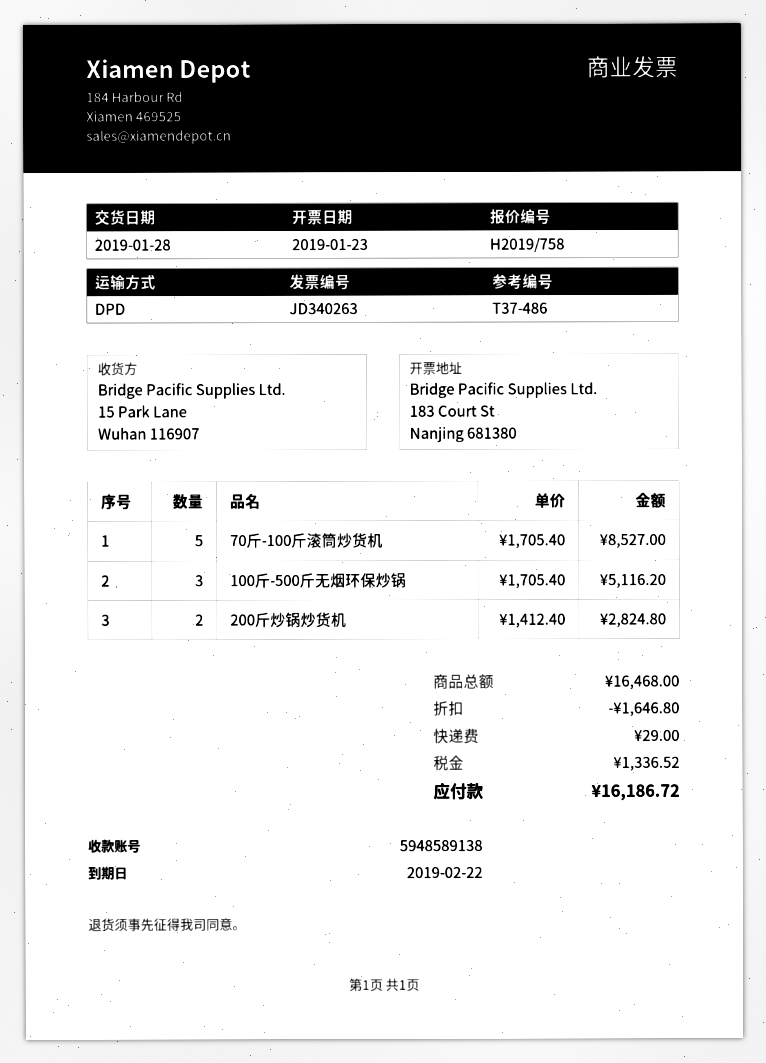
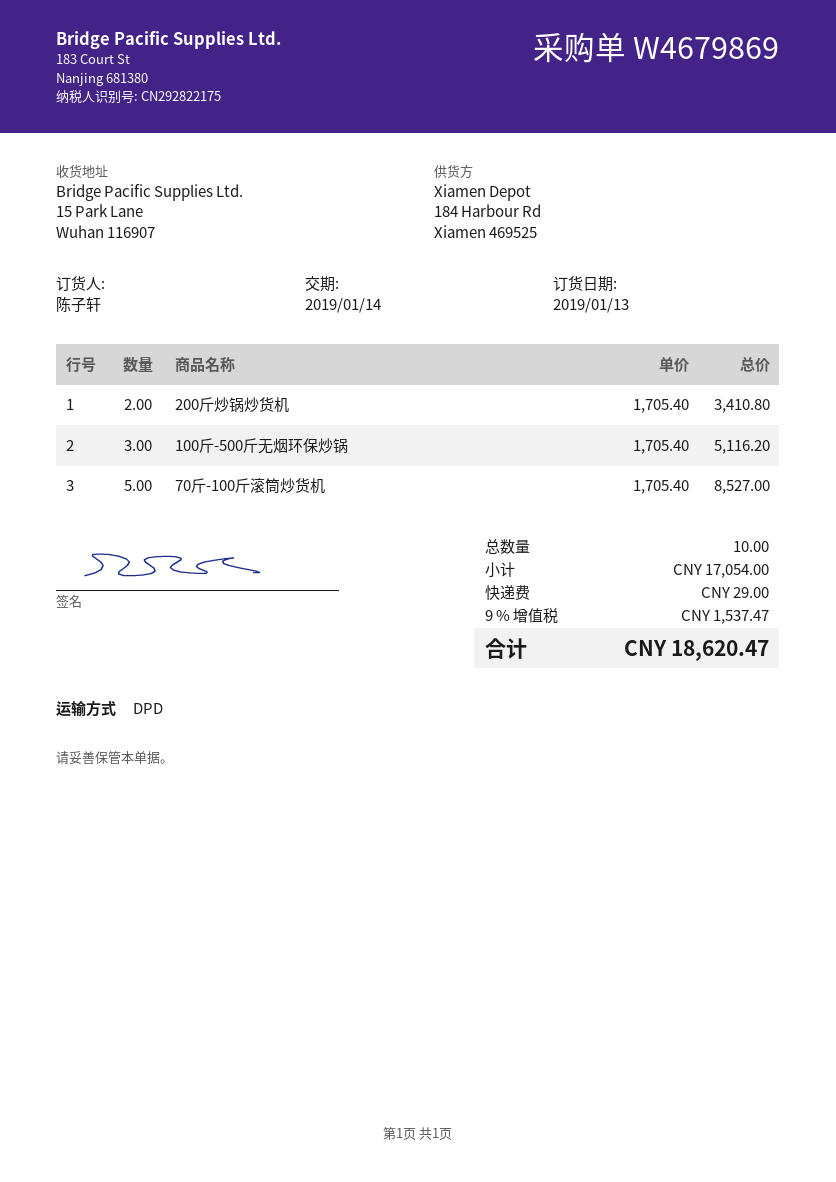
delivery date: 2019-01-28 -> 2019-01-14
200斤炒锅炒货机: 2 x 1412.40 = 2824.80 -> 2 x 1705.40 = 3410.80
subtotal: 16468.00 -> 17054.00
discount: 1646.80 -> none
tax: 1336.52 -> 1537.47
total: 16186.72 -> 18620.47

